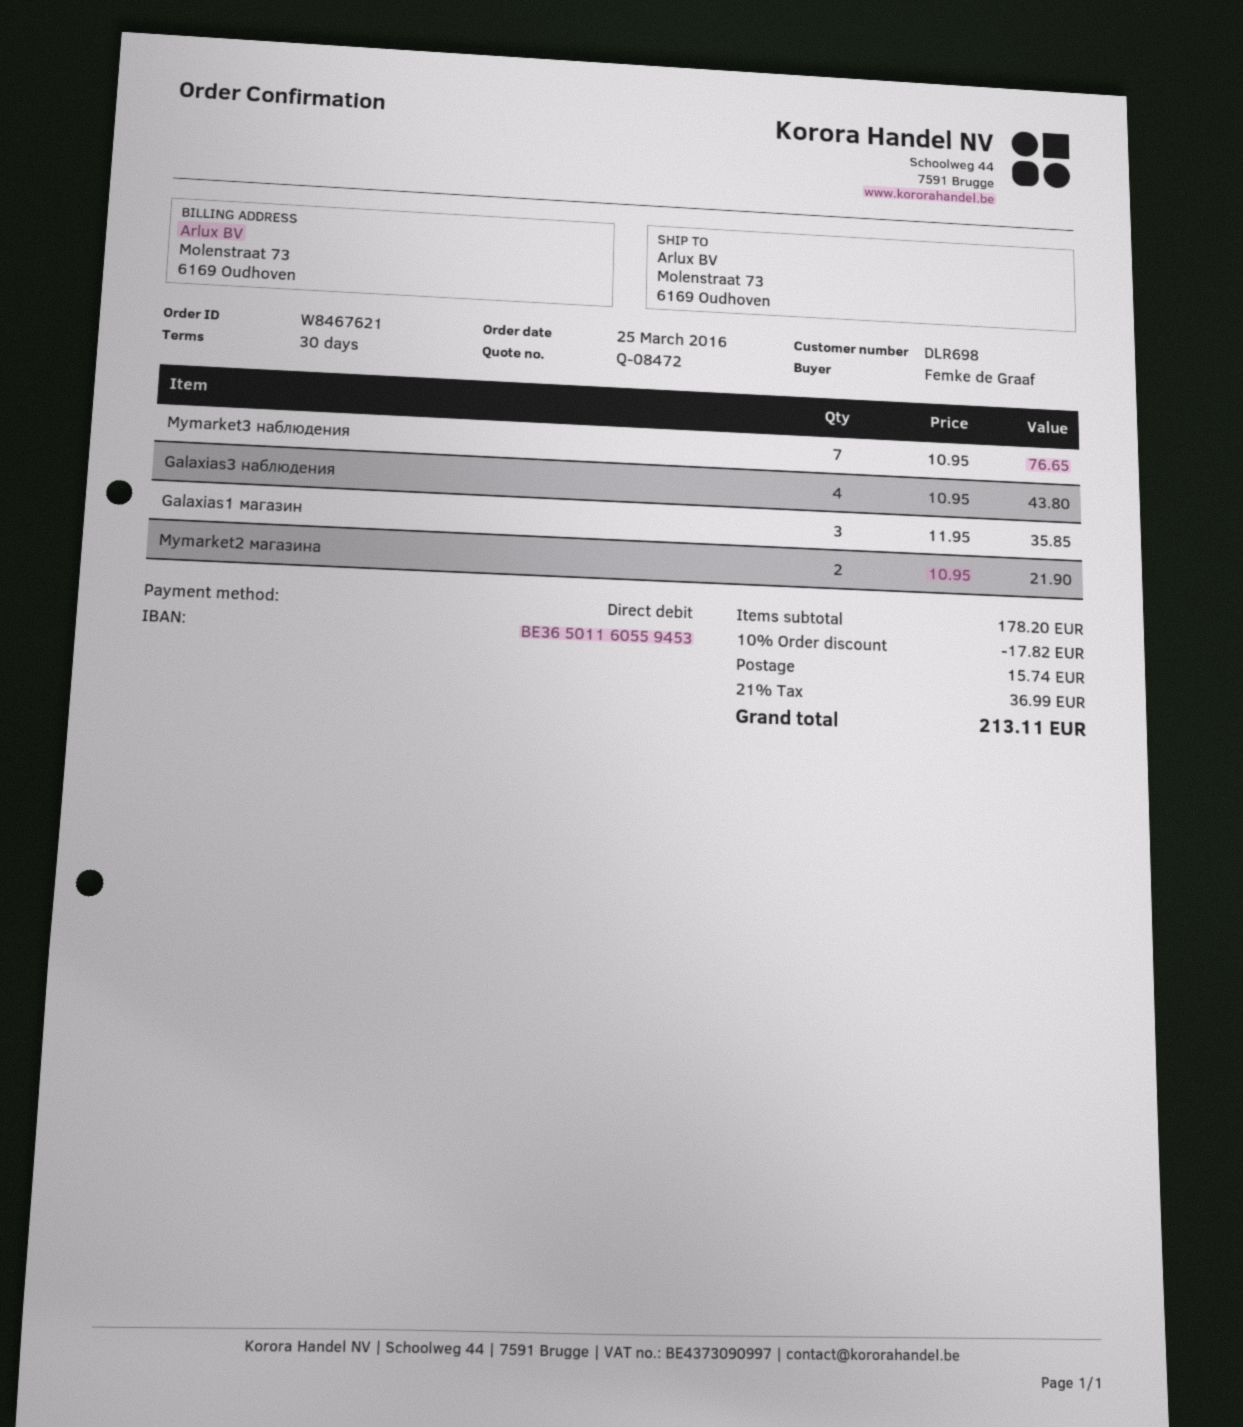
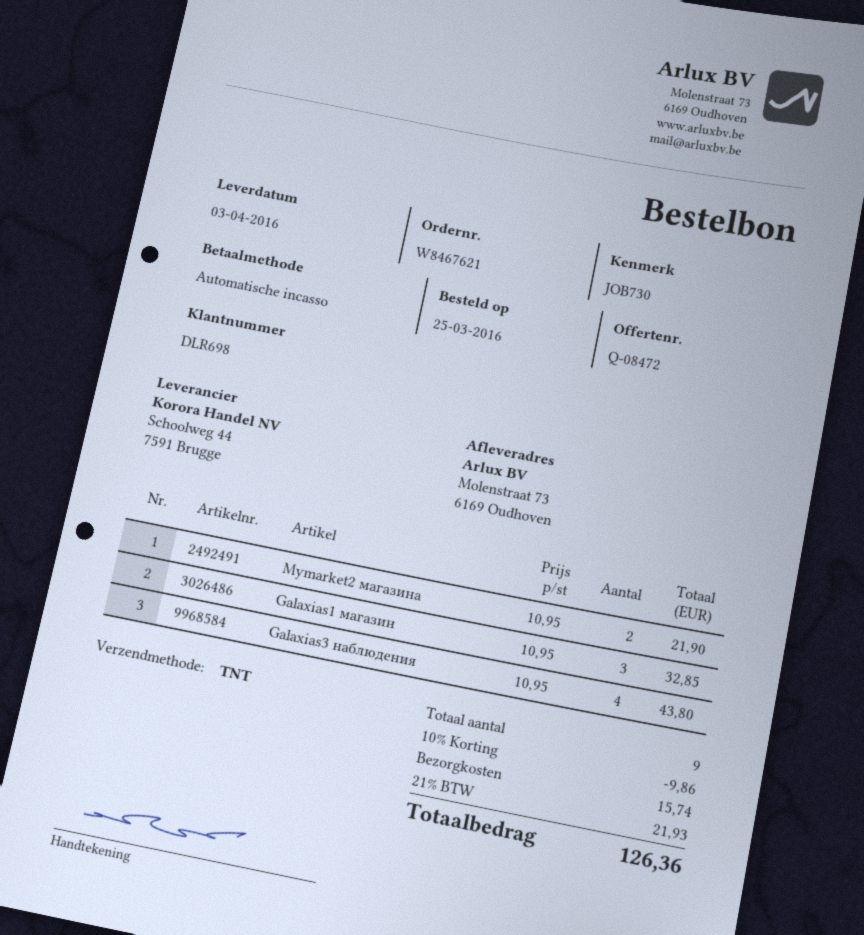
Mymarket3 наблюдения: 7 x 10.95 = 76.65 -> none
Galaxias1 магазин: 3 x 11.95 = 35.85 -> 3 x 10.95 = 32.85
discount: 10% = 17.82 -> 10% = 9.86
tax: 21% = 36.99 -> 21% = 21.93
total: 213.11 -> 126.36

